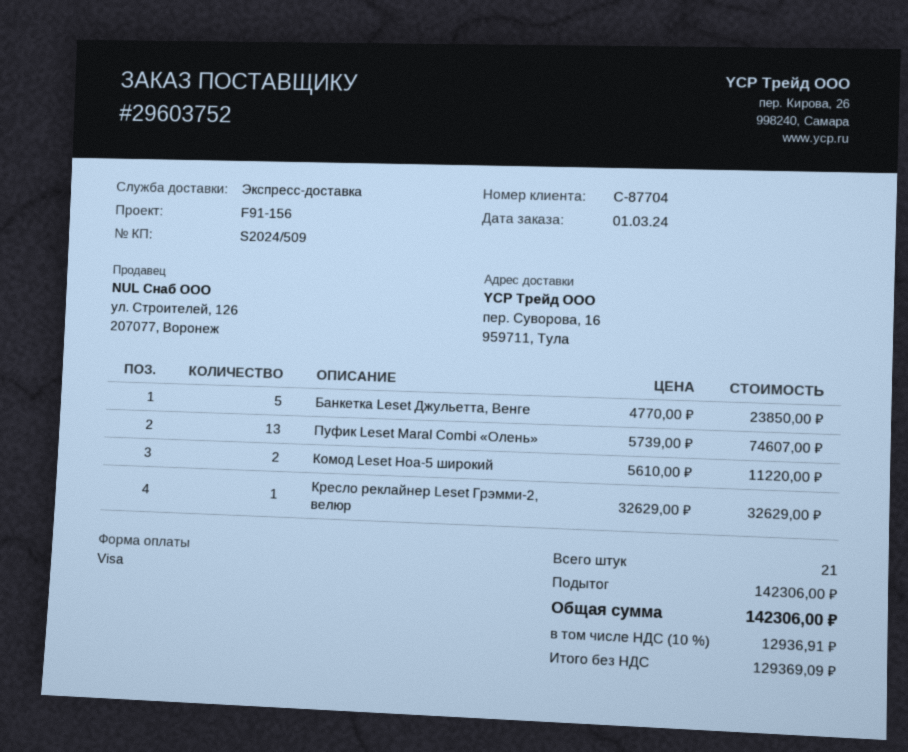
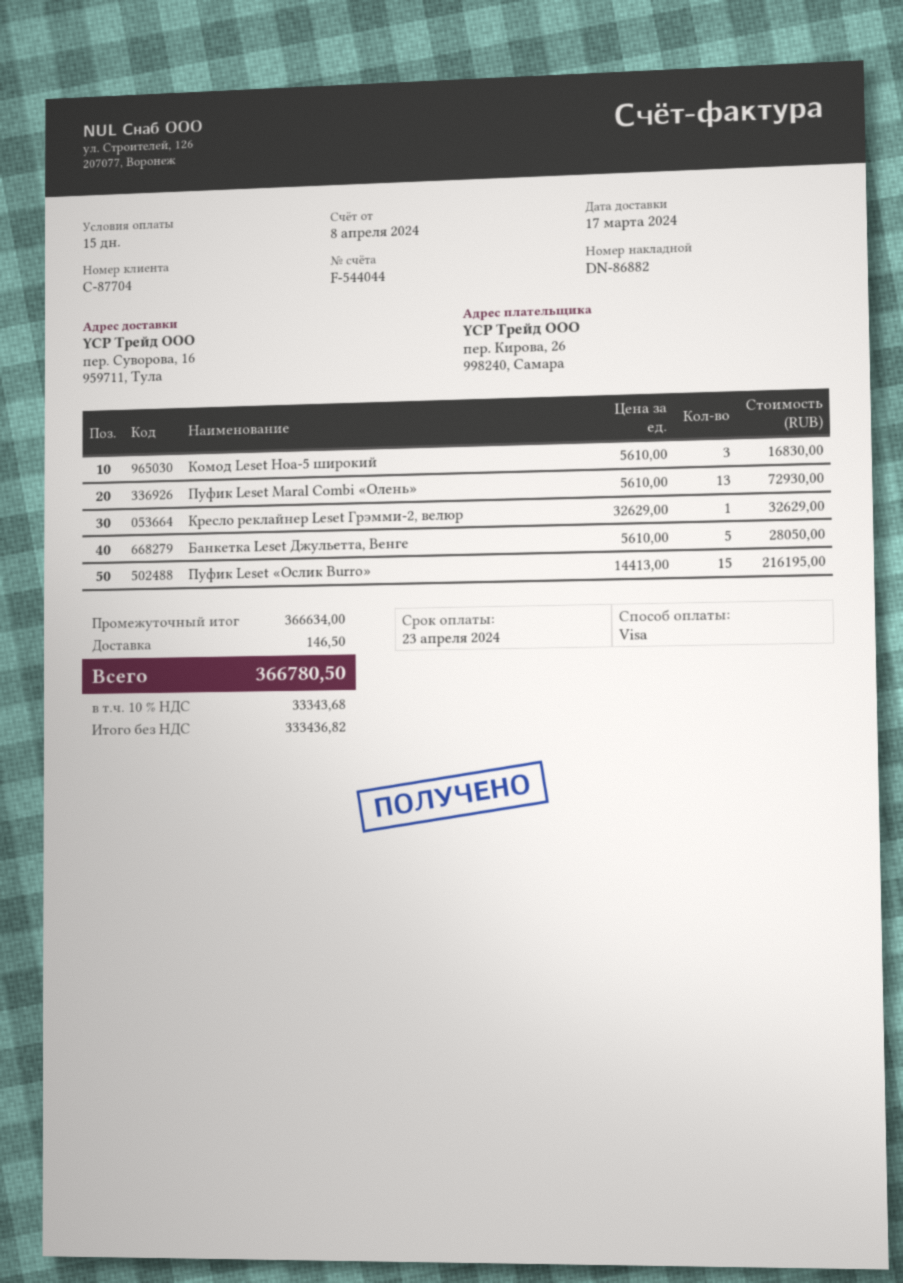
Банкетка Leset Джульетта, Венге: 5 x 4770.00 = 23850.00 -> 5 x 5610.00 = 28050.00
Пуфик Leset Maral Combi «Олень»: 13 x 5739.00 = 74607.00 -> 13 x 5610.00 = 72930.00
Комод Leset Ноа-5 широкий: 2 x 5610.00 = 11220.00 -> 3 x 5610.00 = 16830.00
Пуфик Leset «Ослик Burro»: none -> 15 x 14413.00 = 216195.00
subtotal: 142306.00 -> 366634.00
shipping: none -> 146.50
net: 129369.09 -> 333436.82
tax: 10% = 12936.91 -> 10% = 33343.68
total: 142306.00 -> 366780.50

